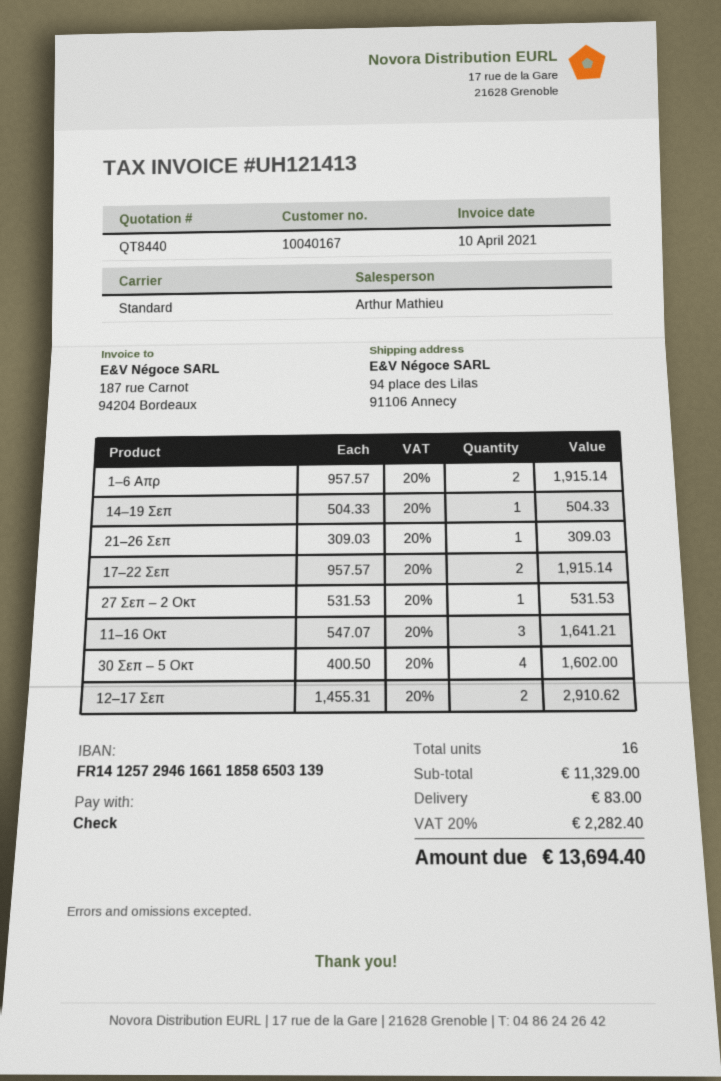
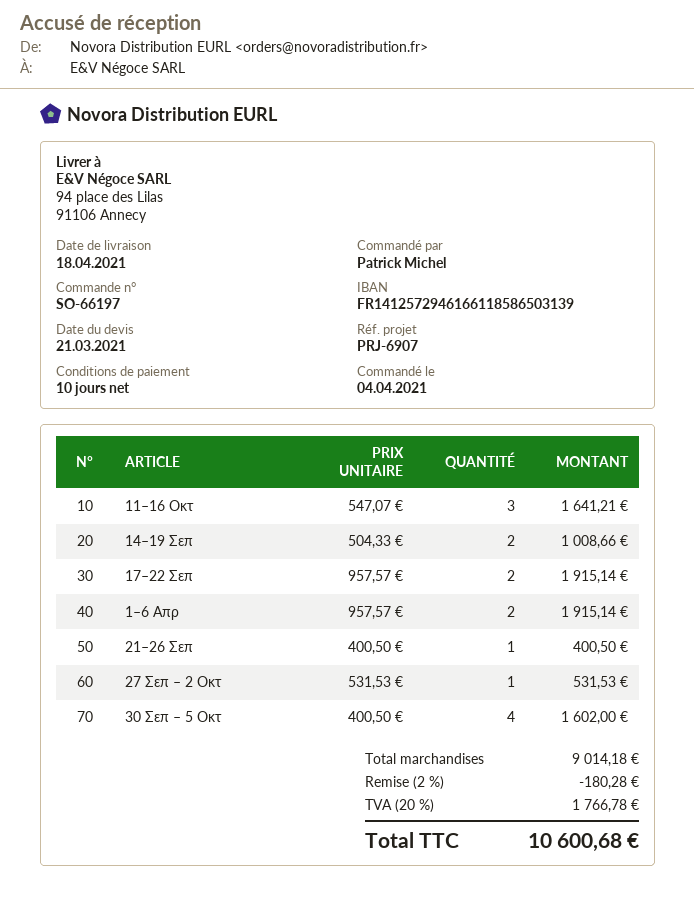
14–19 Σεπ: 1 x 504.33 = 504.33 -> 2 x 504.33 = 1008.66
21–26 Σεπ: 1 x 309.03 = 309.03 -> 1 x 400.50 = 400.50
12–17 Σεπ: 2 x 1455.31 = 2910.62 -> none
subtotal: 11329.00 -> 9014.18
discount: none -> 2% = 180.28
shipping: 83.00 -> none
tax: 20% = 2282.40 -> 20% = 1766.78
total: 13694.40 -> 10600.68

